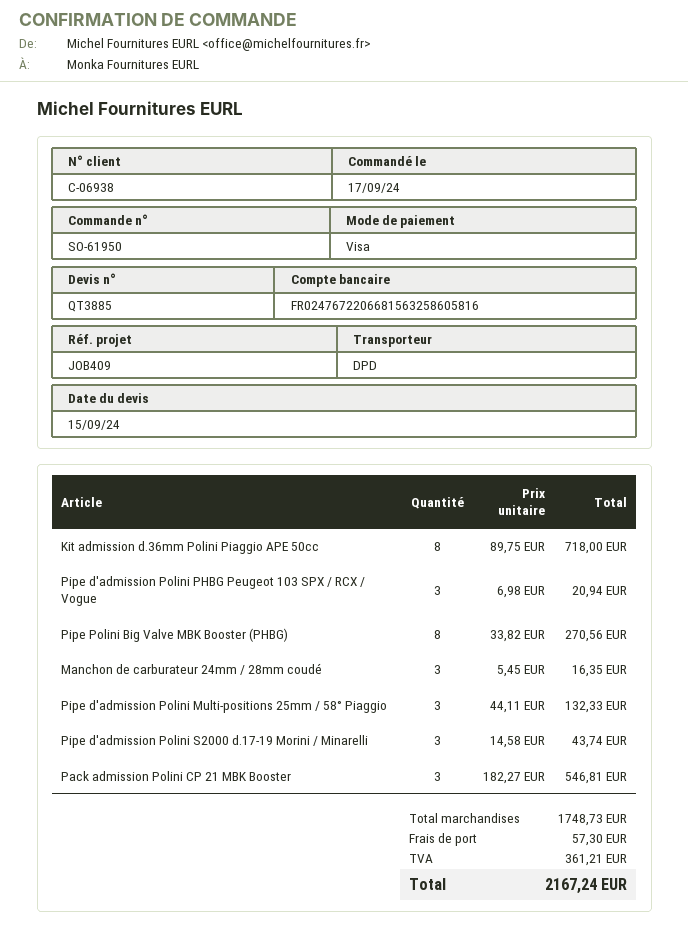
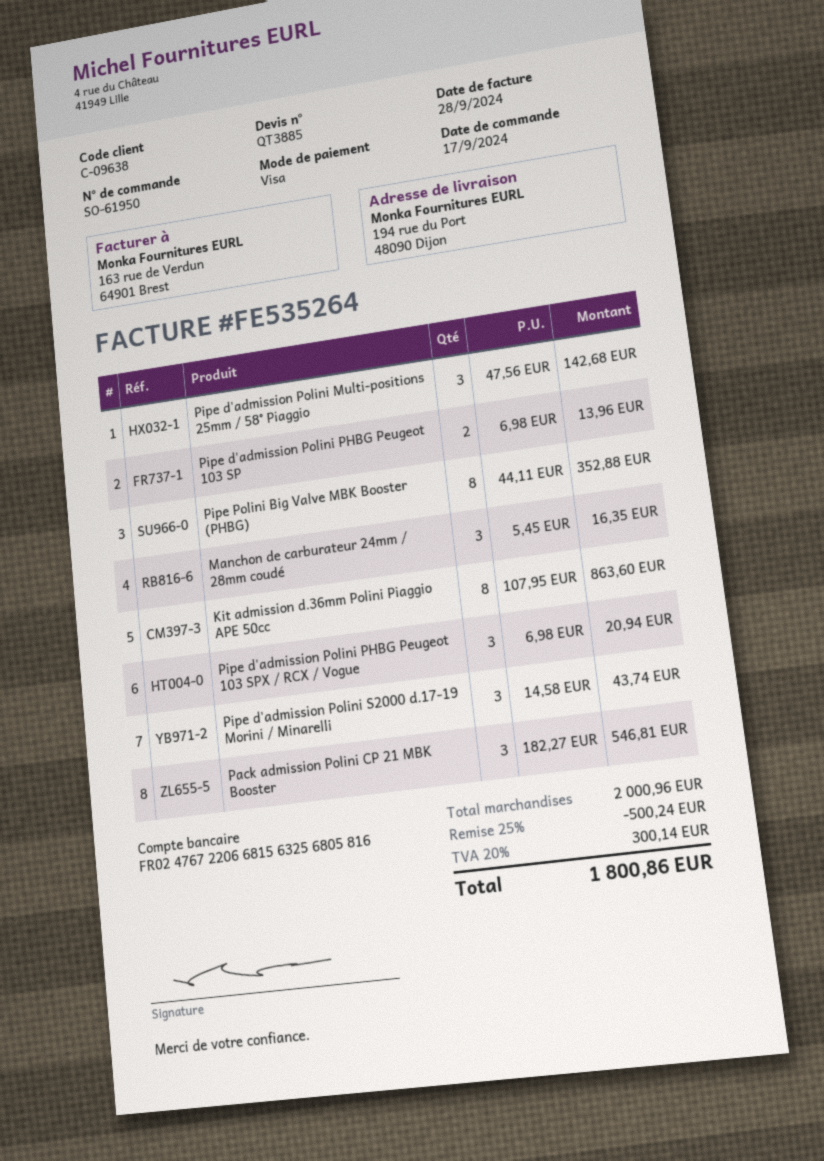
customer number: C-06938 -> C-09638
bank account: FR0247672206681563258605816 -> FR0247672206681563256805816
Kit admission d.36mm Polini Piaggio APE 50cc: 8 x 89.75 = 718.00 -> 8 x 107.95 = 863.60
Pipe Polini Big Valve MBK Booster (PHBG): 8 x 33.82 = 270.56 -> 8 x 44.11 = 352.88
Pipe d'admission Polini Multi-positions 25mm / 58° Piaggio: 3 x 44.11 = 132.33 -> 3 x 47.56 = 142.68
Pipe d'admission Polini PHBG Peugeot 103 SP: none -> 2 x 6.98 = 13.96
subtotal: 1748.73 -> 2000.96
discount: none -> 25% = 500.24
shipping: 57.30 -> none
tax: 361.21 -> 300.14
total: 2167.24 -> 1800.86

